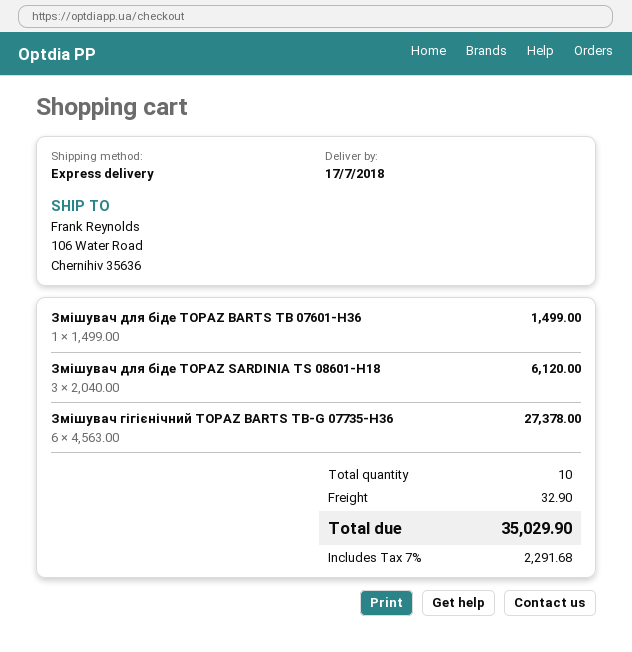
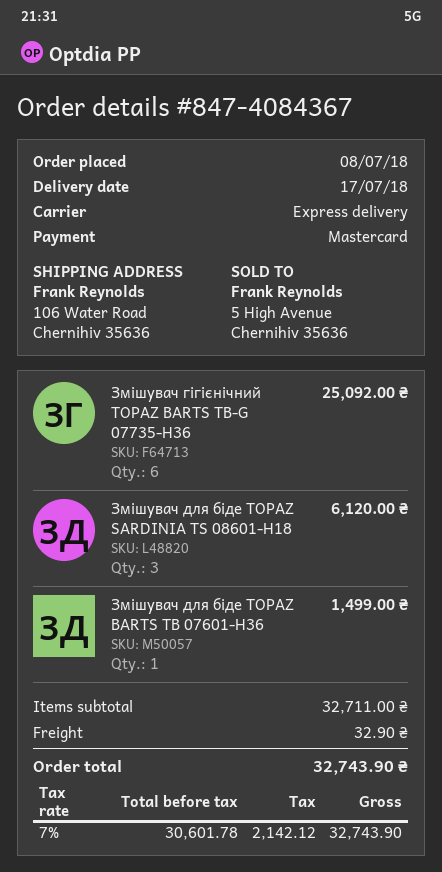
Змішувач гігієнічний TOPAZ BARTS TB-G 07735-H36: 6 for 27378.00 -> 6 for 25092.00
tax: 7% = 2291.68 -> 7% = 2142.12
total: 35029.90 -> 32743.90

